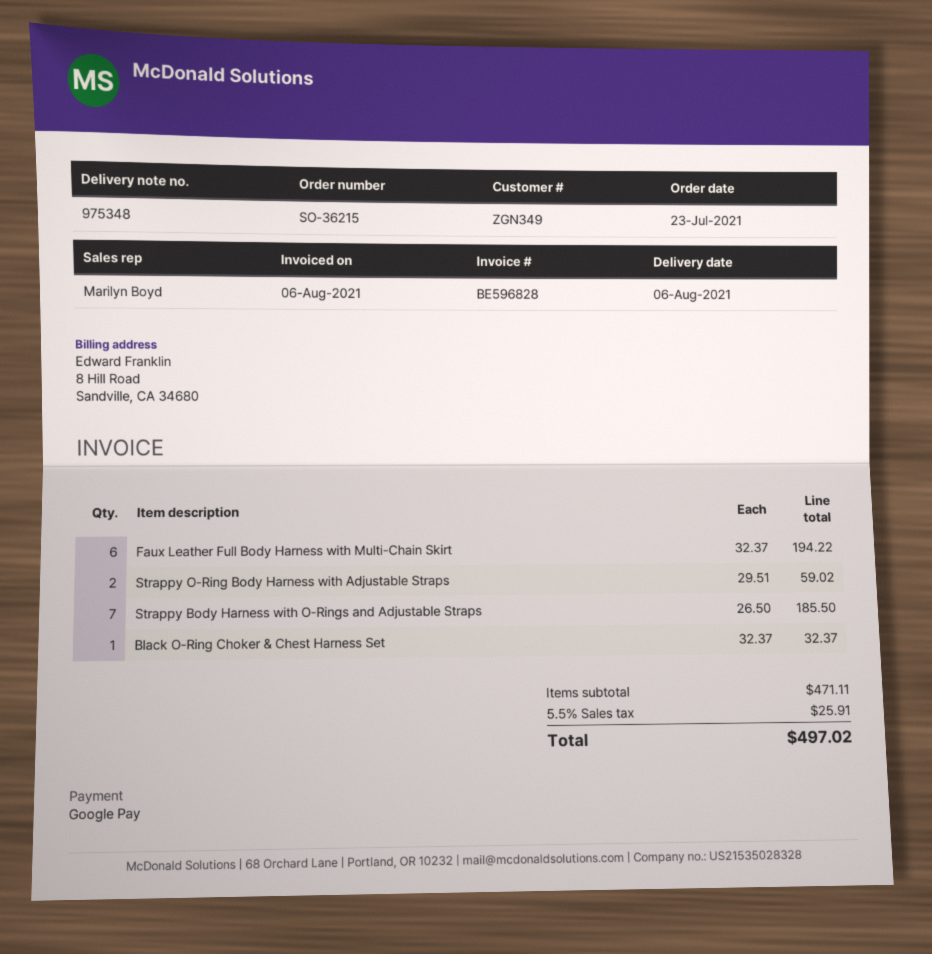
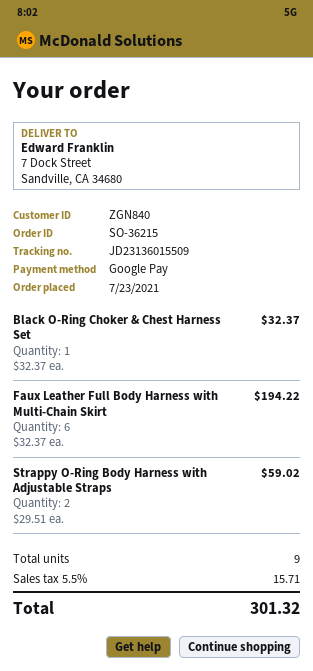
customer number: ZGN349 -> ZGN840
Strappy Body Harness with O-Rings and Adjustable Straps: 7 x 26.50 = 185.50 -> none
tax: 5.5% = 25.91 -> 5.5% = 15.71
total: 497.02 -> 301.32

